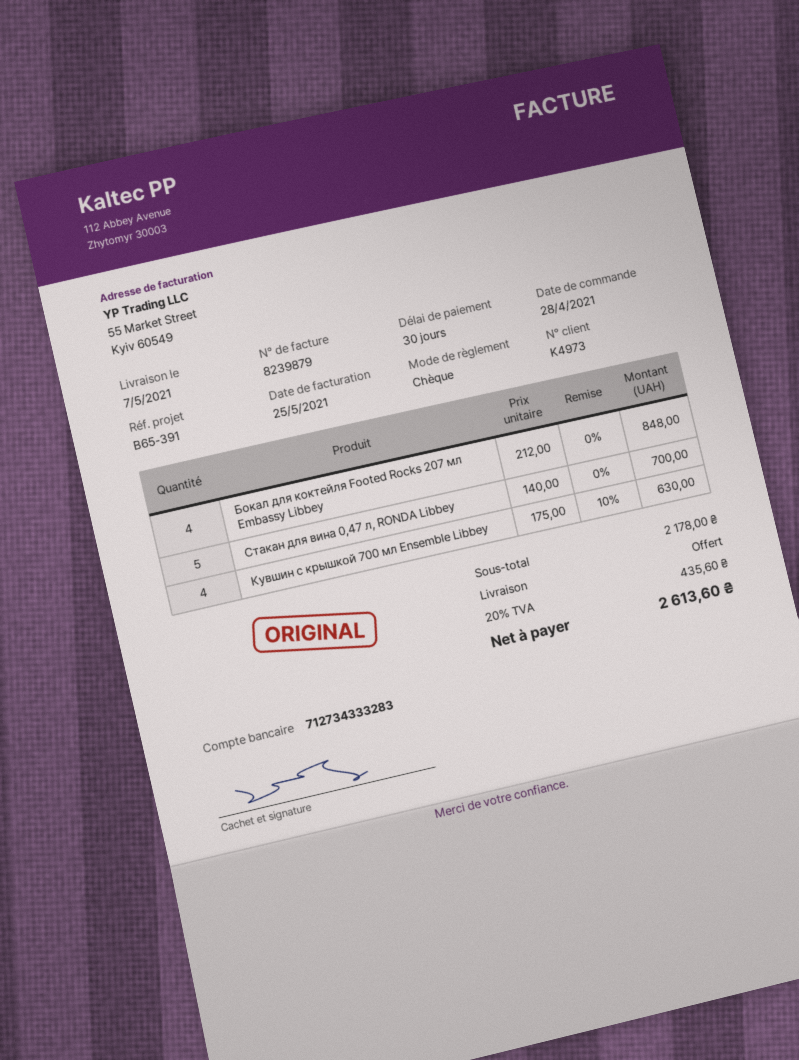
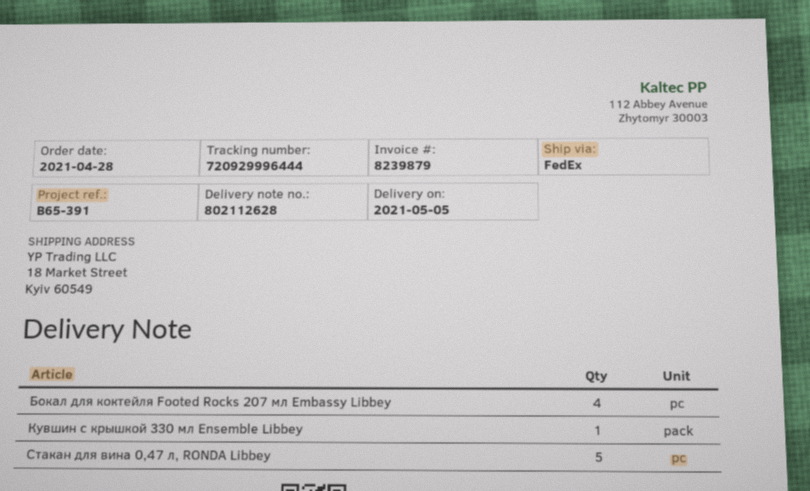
delivery date: 2021-05-07 -> 2021-05-05
Кувшин с крышкой 700 мл Ensemble Libbey: 4 -> none
Кувшин с крышкой 330 мл Ensemble Libbey: none -> 1

